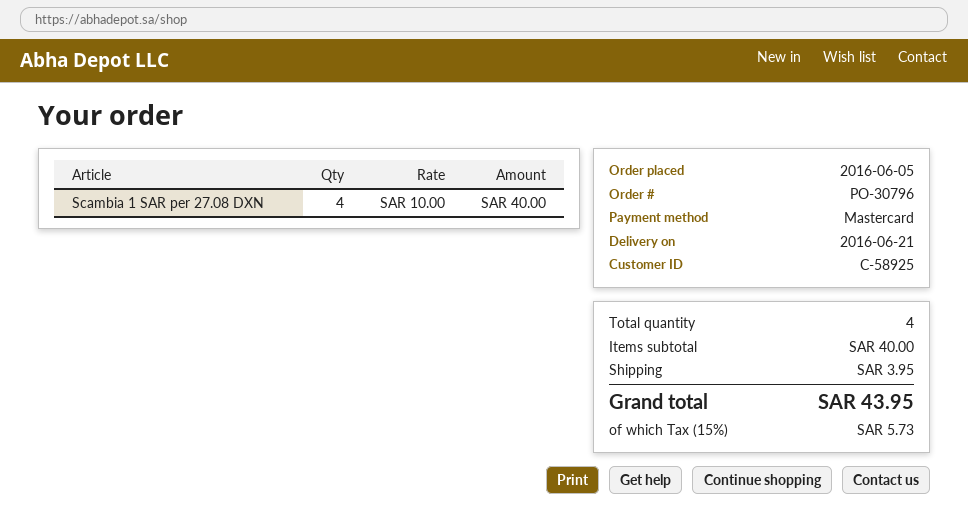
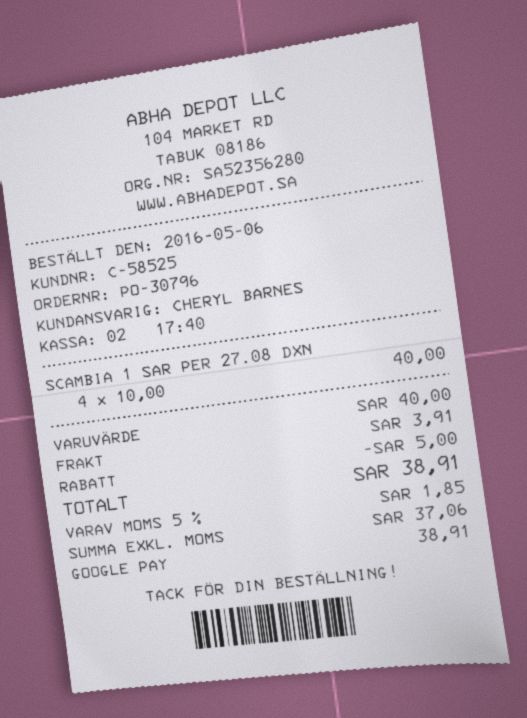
order date: 2016-06-05 -> 2016-05-06
customer number: C-58925 -> C-58525
payment method: Mastercard -> Google Pay
discount: none -> 5.00
shipping: 3.95 -> 3.91
tax: 15% = 5.73 -> 5% = 1.85
total: 43.95 -> 38.91

